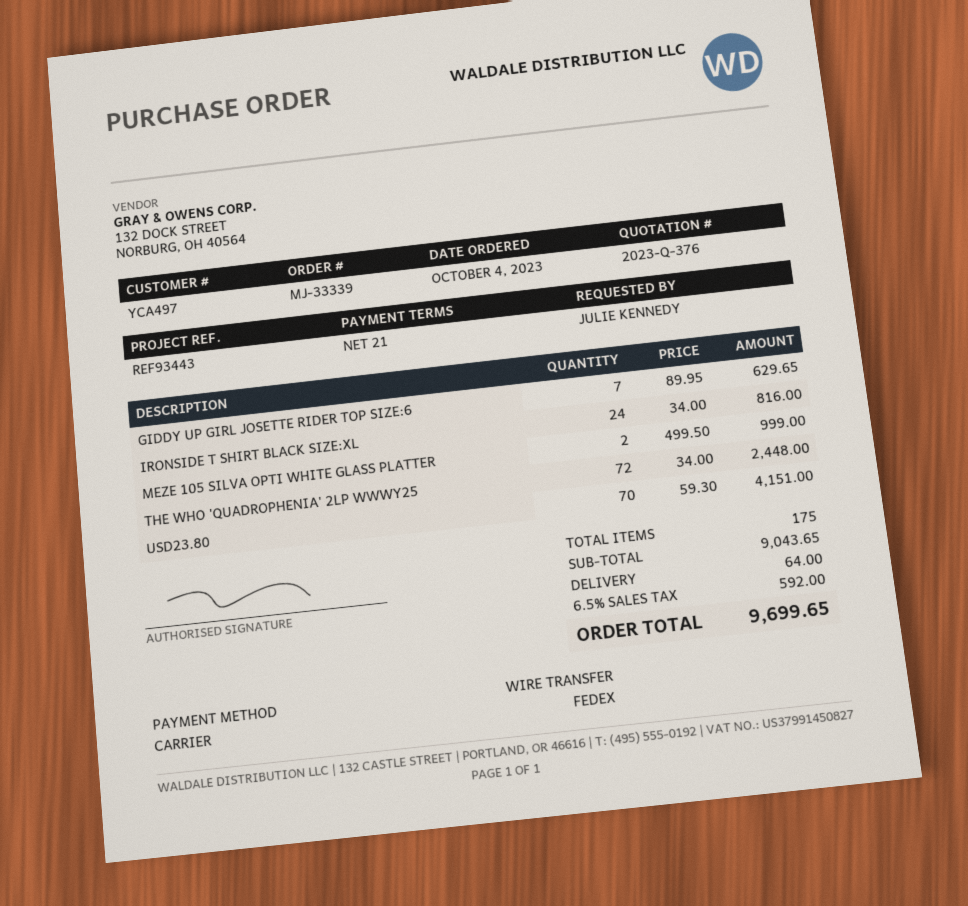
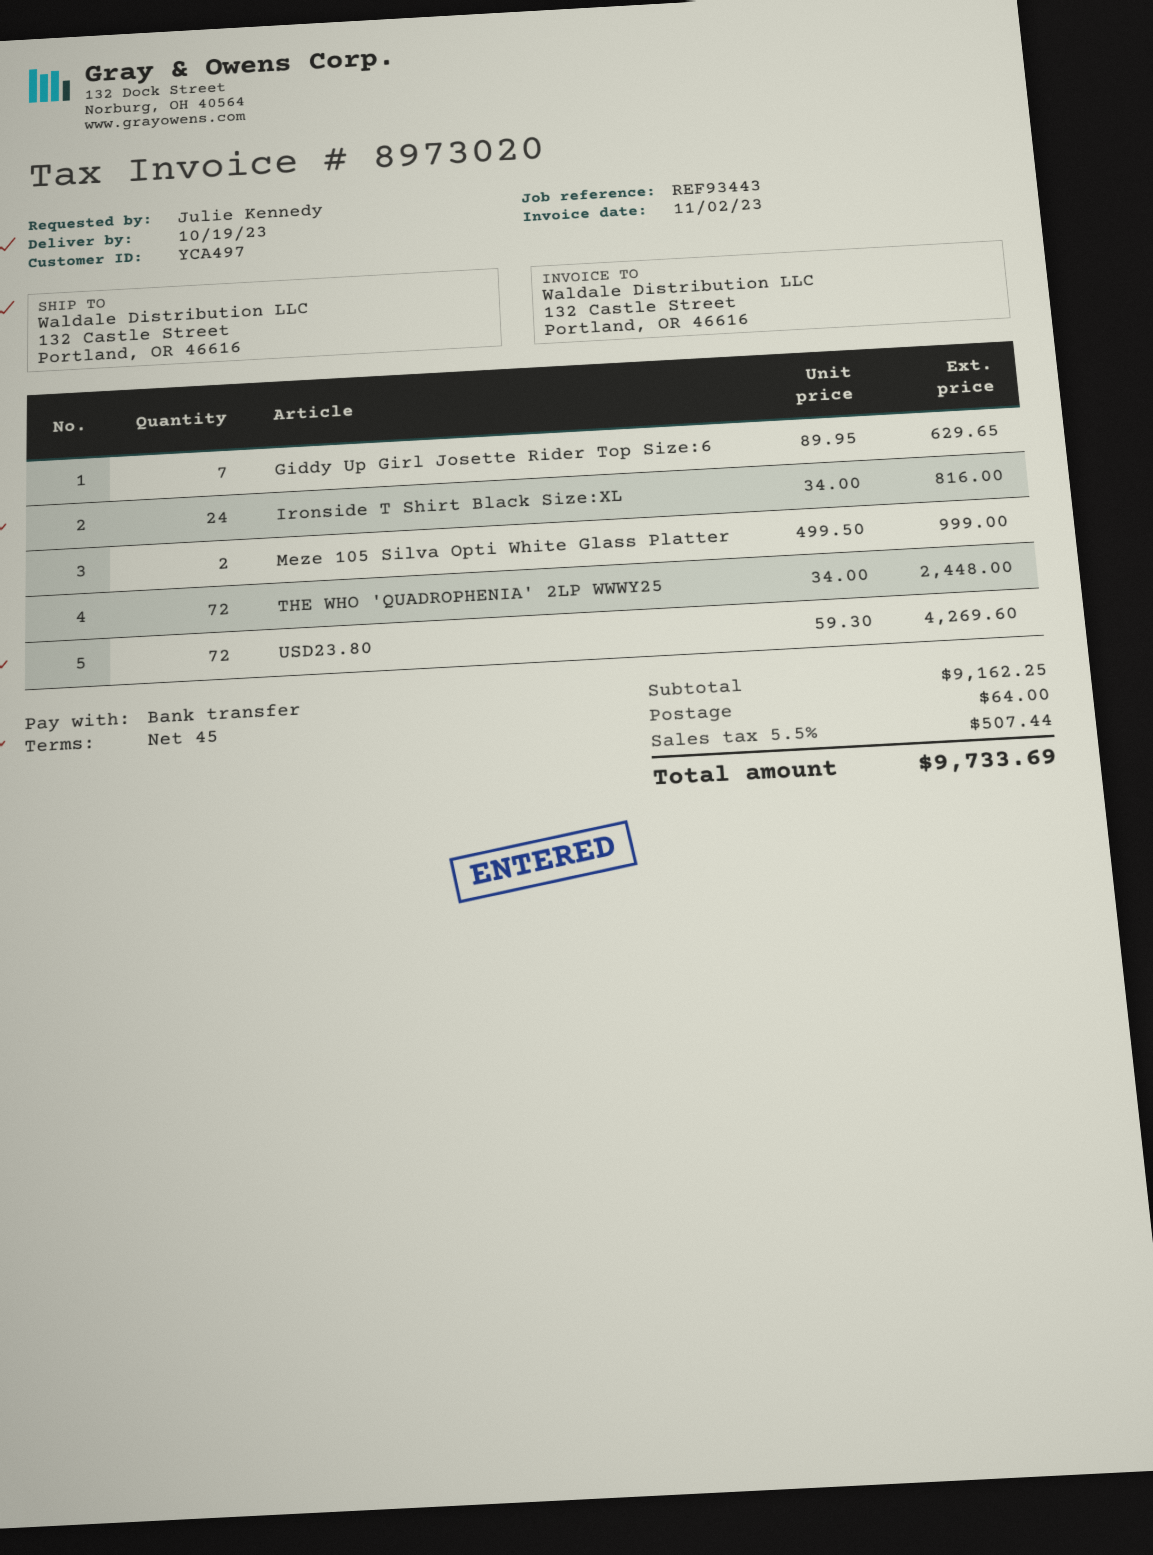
payment terms: 21 days -> 45 days
USD23.80: 70 x 59.30 = 4151.00 -> 72 x 59.30 = 4269.60
subtotal: 9043.65 -> 9162.25
tax: 6.5% = 592.00 -> 5.5% = 507.44
total: 9699.65 -> 9733.69

